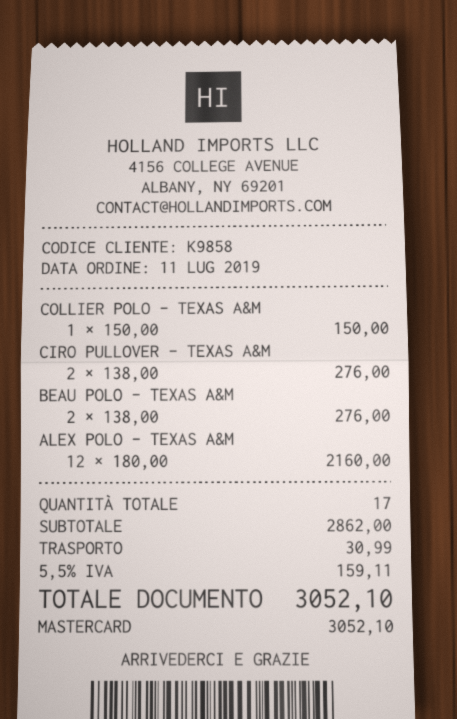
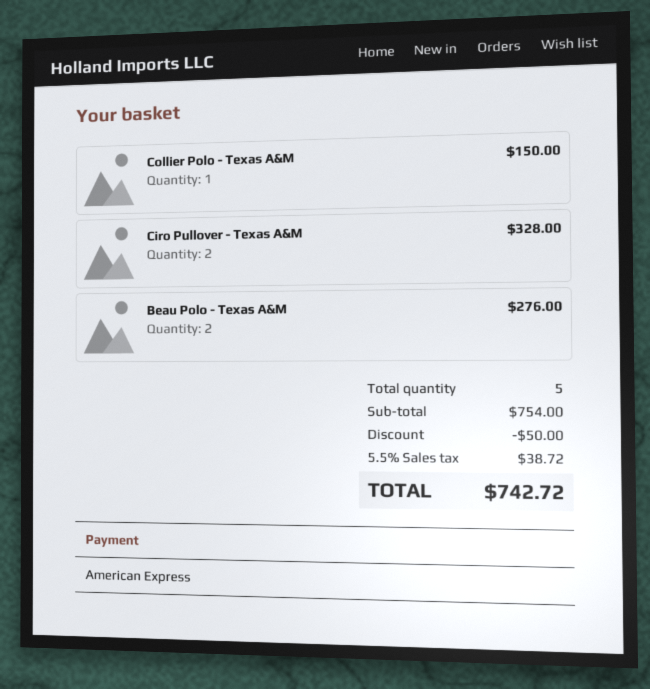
payment method: Mastercard -> American Express
CIRO PULLOVER - TEXAS A&M: 2 for 276.00 -> 2 for 328.00
ALEX POLO - TEXAS A&M: 12 for 2160.00 -> none
total quantity: 17 -> 5
subtotal: 2862.00 -> 754.00
discount: none -> 50.00
shipping: 30.99 -> none
tax: 5.5% = 159.11 -> 5.5% = 38.72
total: 3052.10 -> 742.72

